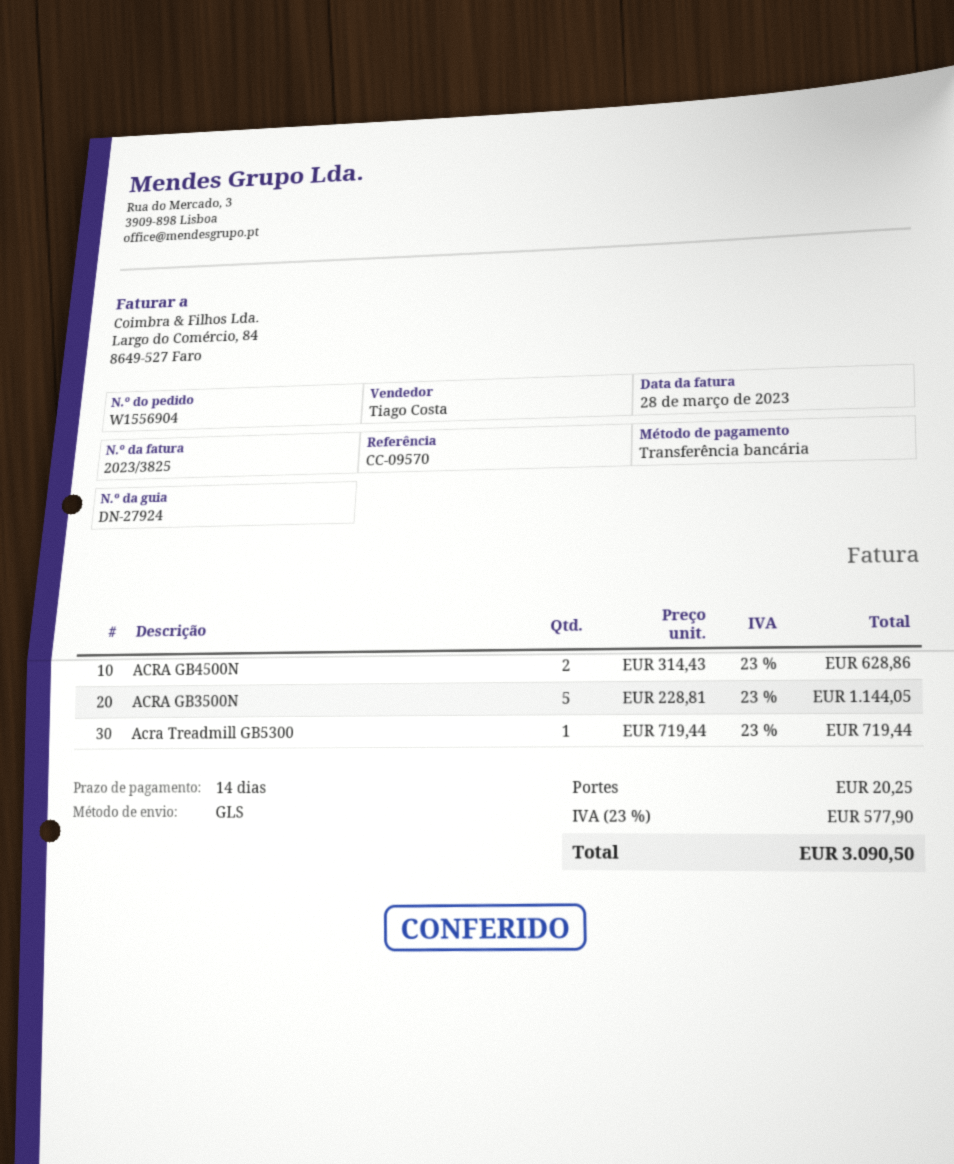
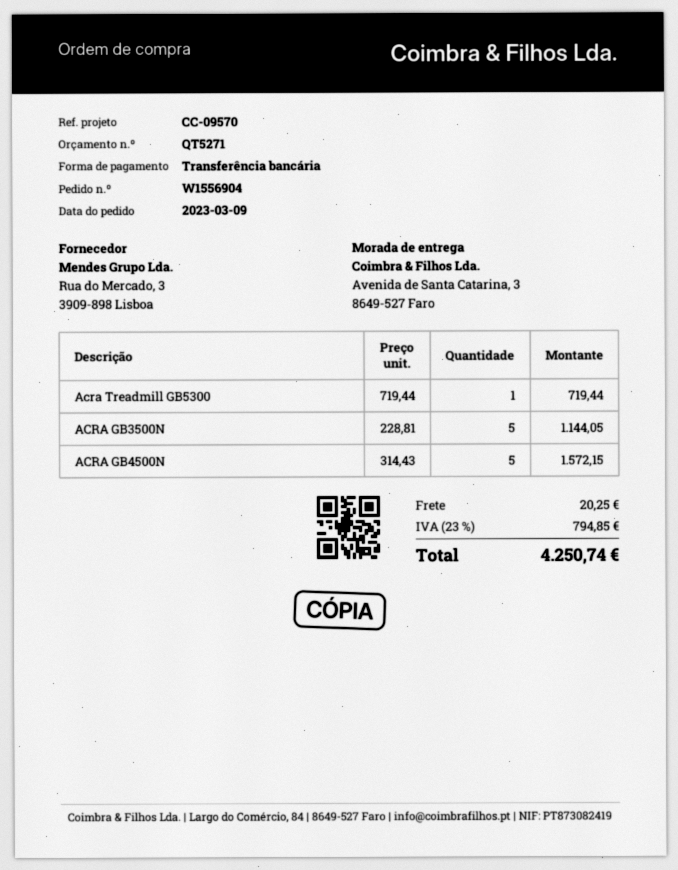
ACRA GB4500N: 2 x 314.43 = 628.86 -> 5 x 314.43 = 1572.15
tax: 23% = 577.90 -> 23% = 794.85
total: 3090.50 -> 4250.74

